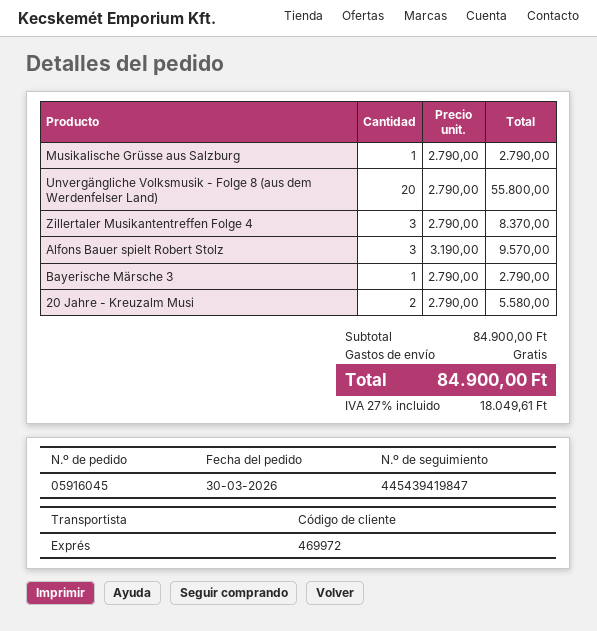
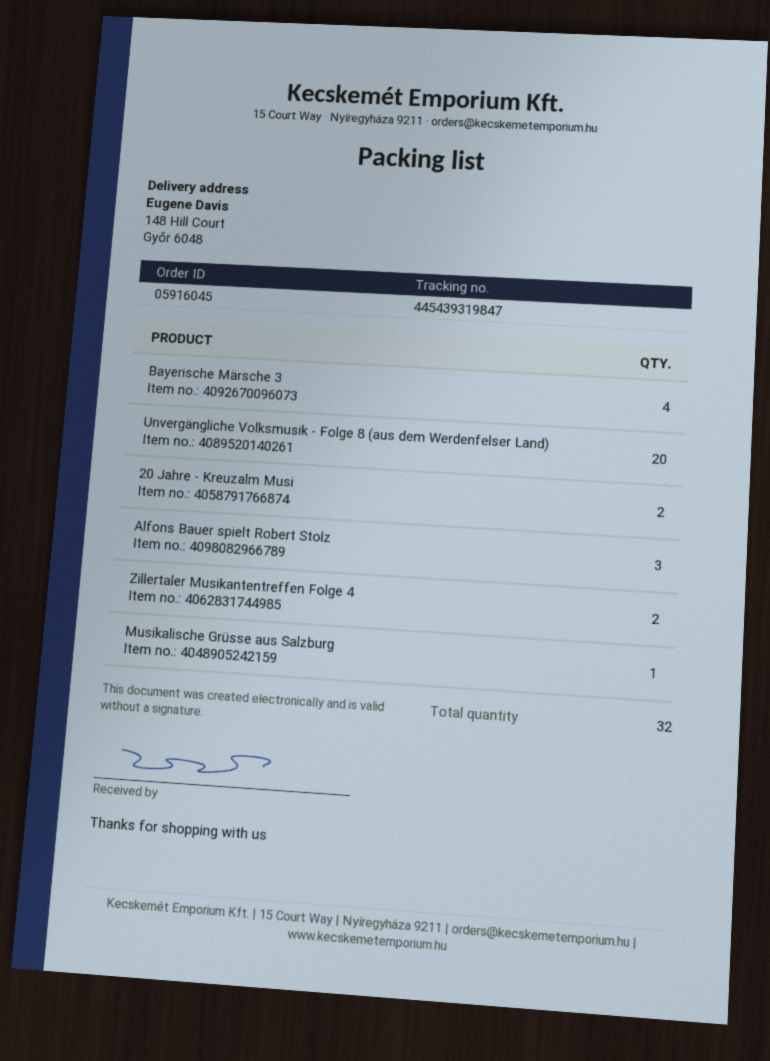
tracking number: 445439419847 -> 445439319847
Zillertaler Musikantentreffen Folge 4: 3 -> 2
Bayerische Märsche 3: 1 -> 4

